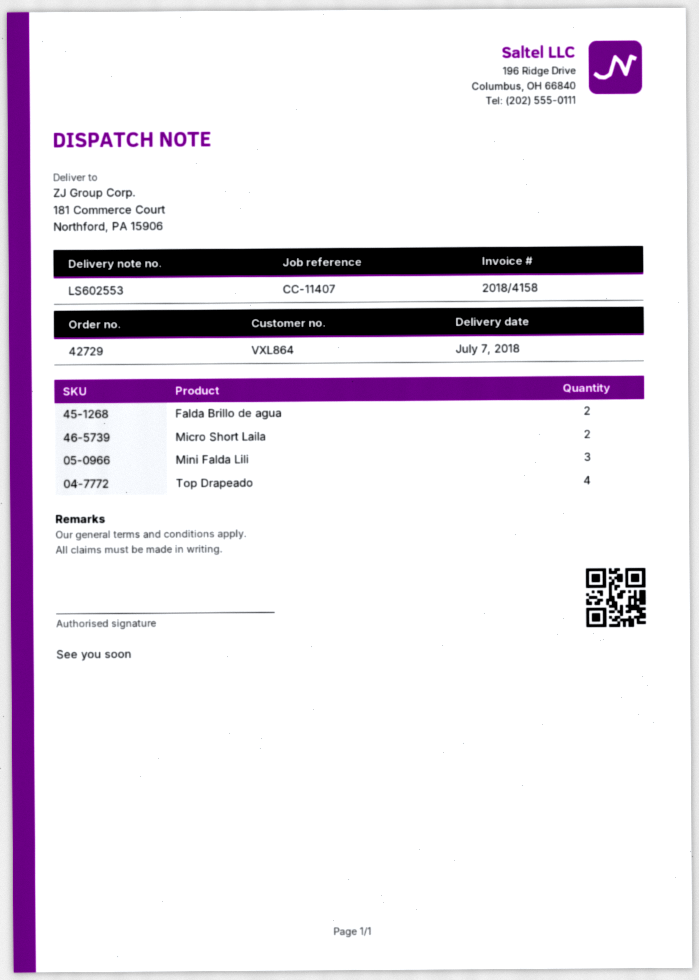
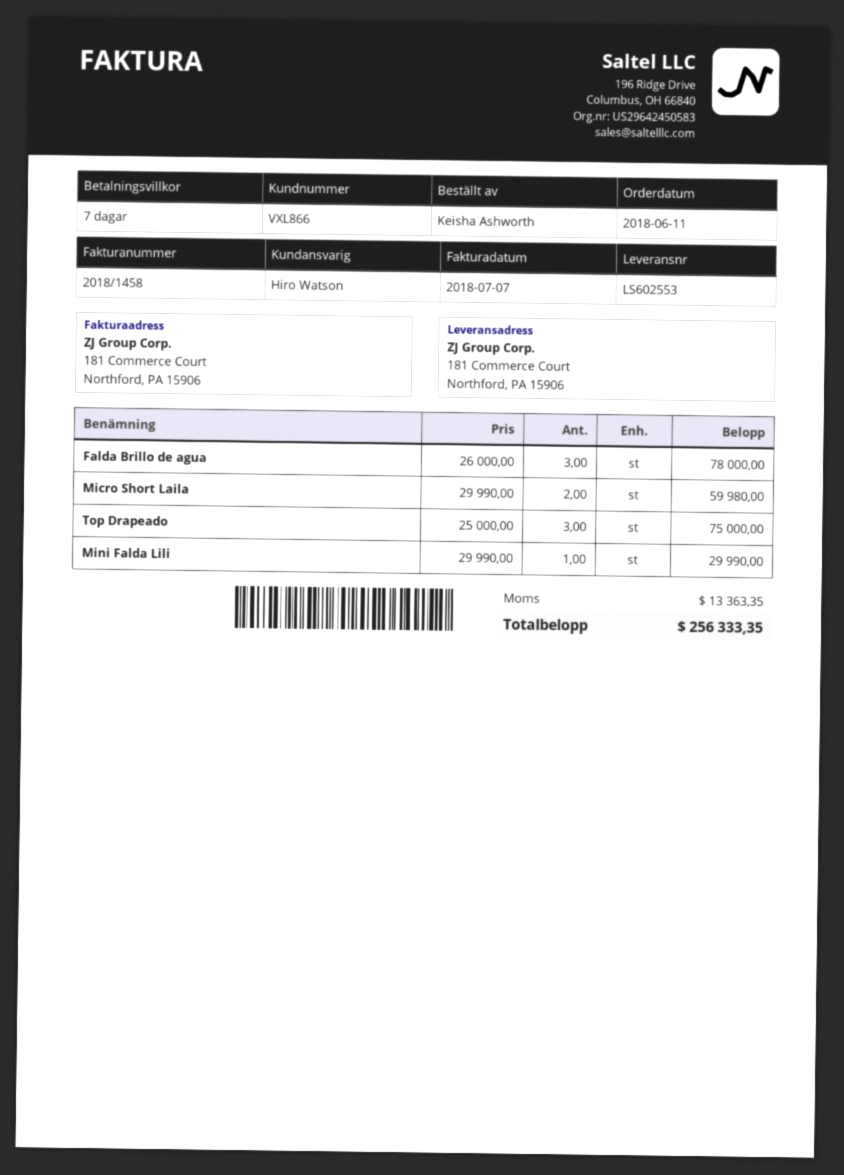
invoice number: 2018/4158 -> 2018/1458
customer number: VXL864 -> VXL866
Falda Brillo de agua: 2 -> 3
Mini Falda Lili: 3 -> 1
Top Drapeado: 4 -> 3

